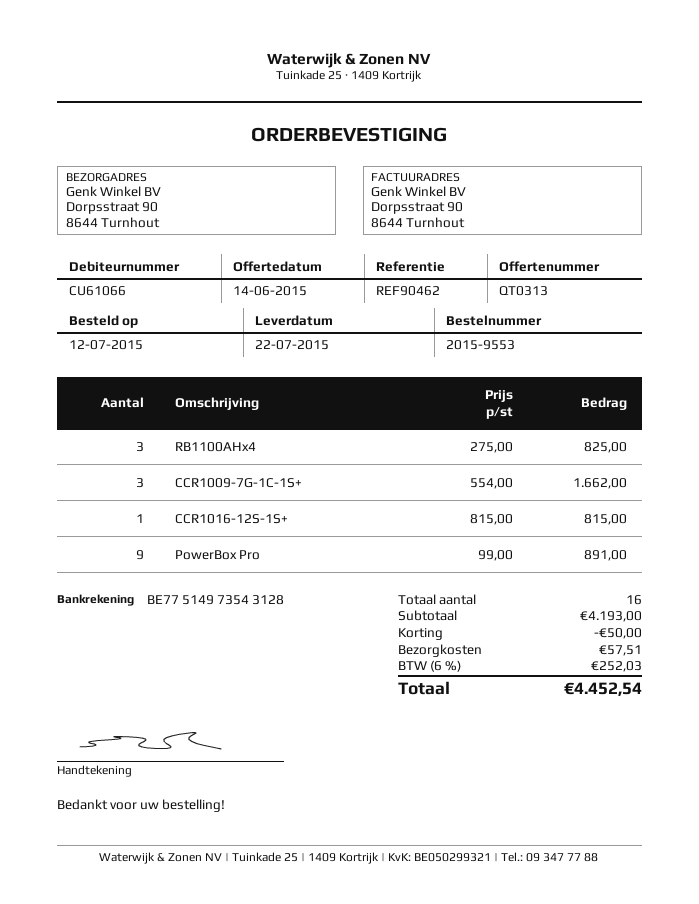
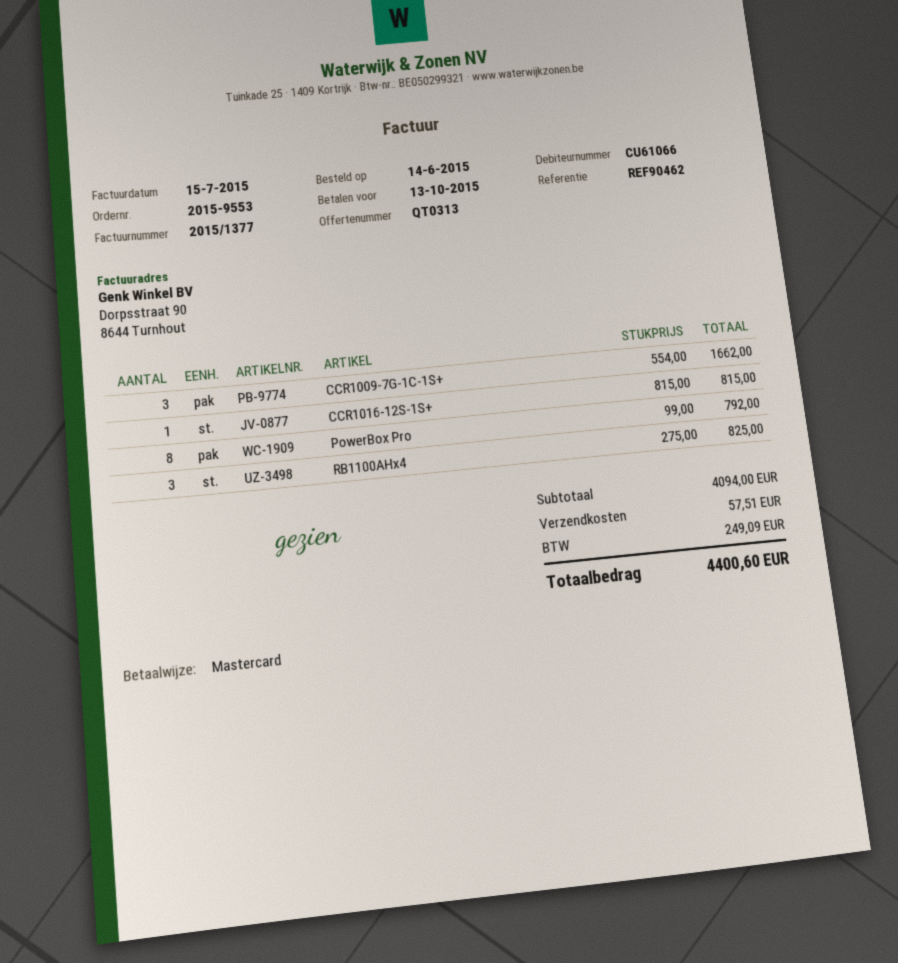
order date: 2015-07-12 -> 2015-06-14
PowerBox Pro: 9 x 99.00 = 891.00 -> 8 x 99.00 = 792.00
subtotal: 4193.00 -> 4094.00
discount: 50.00 -> none
tax: 252.03 -> 249.09
total: 4452.54 -> 4400.60

